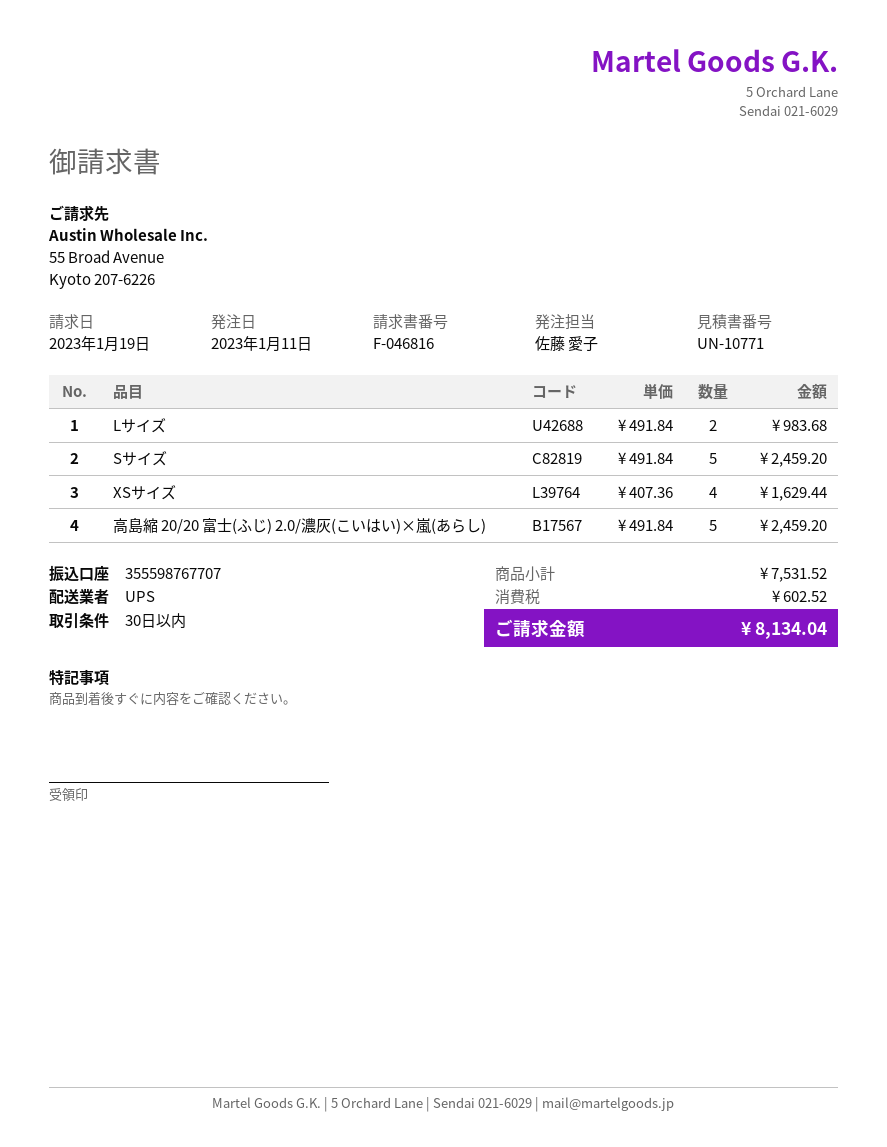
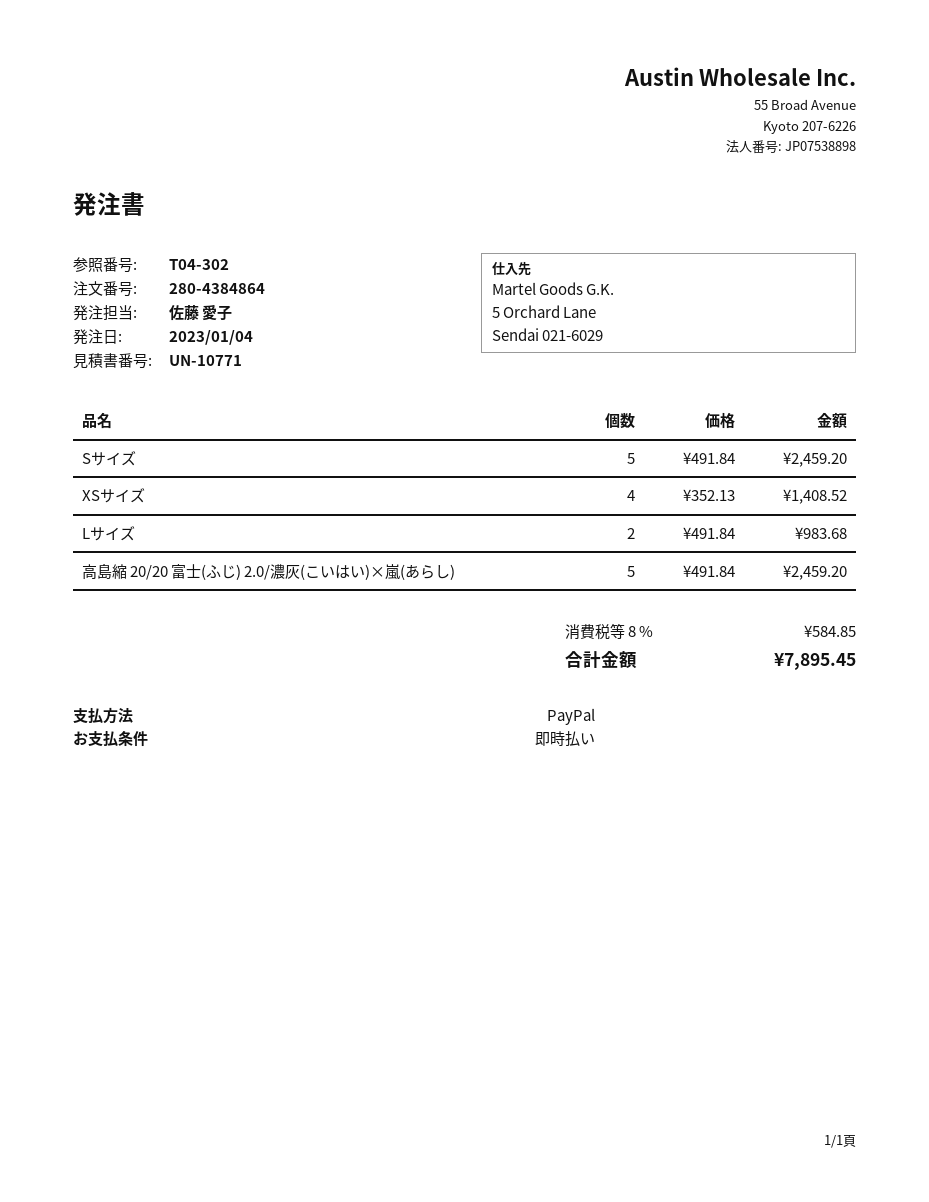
order date: 2023-01-11 -> 2023-01-04
payment terms: 30 days -> on receipt
XSサイズ: 4 x 407.36 = 1629.44 -> 4 x 352.13 = 1408.52
tax: 602.52 -> 584.85
total: 8134.04 -> 7895.45

